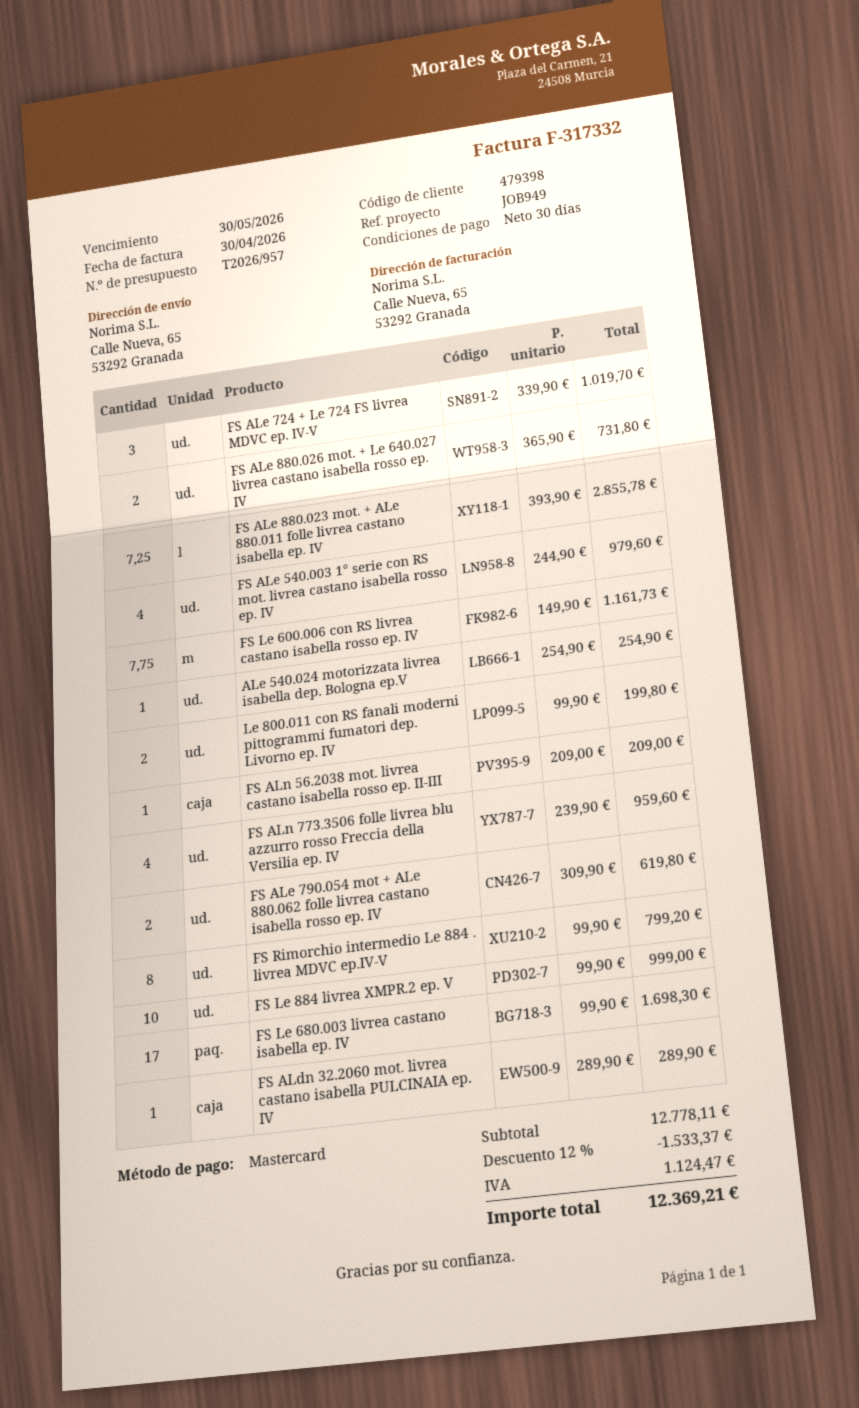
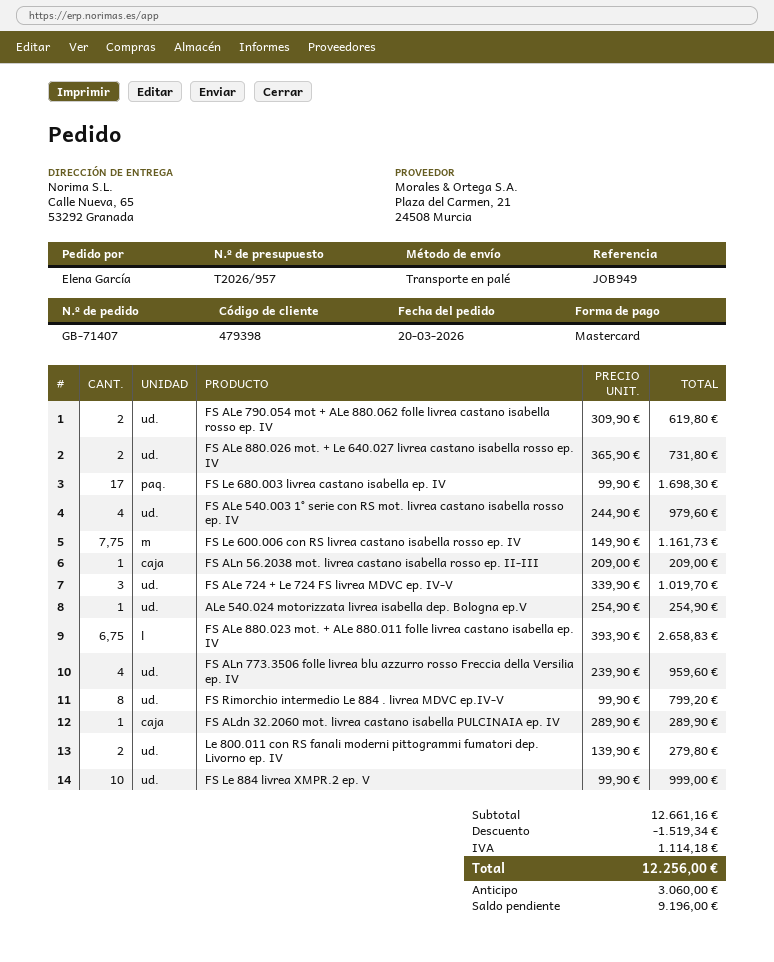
FS ALe 880.023 mot. + ALe 880.011 folle livrea castano isabella ep. IV: 7.25 x 393.90 = 2855.78 -> 6.75 x 393.90 = 2658.83
Le 800.011 con RS fanali moderni pittogrammi fumatori dep. Livorno ep. IV: 2 x 99.90 = 199.80 -> 2 x 139.90 = 279.80
subtotal: 12778.11 -> 12661.16
discount: 1533.37 -> 1519.34
tax: 1124.47 -> 1114.18
total: 12369.21 -> 12256.00

